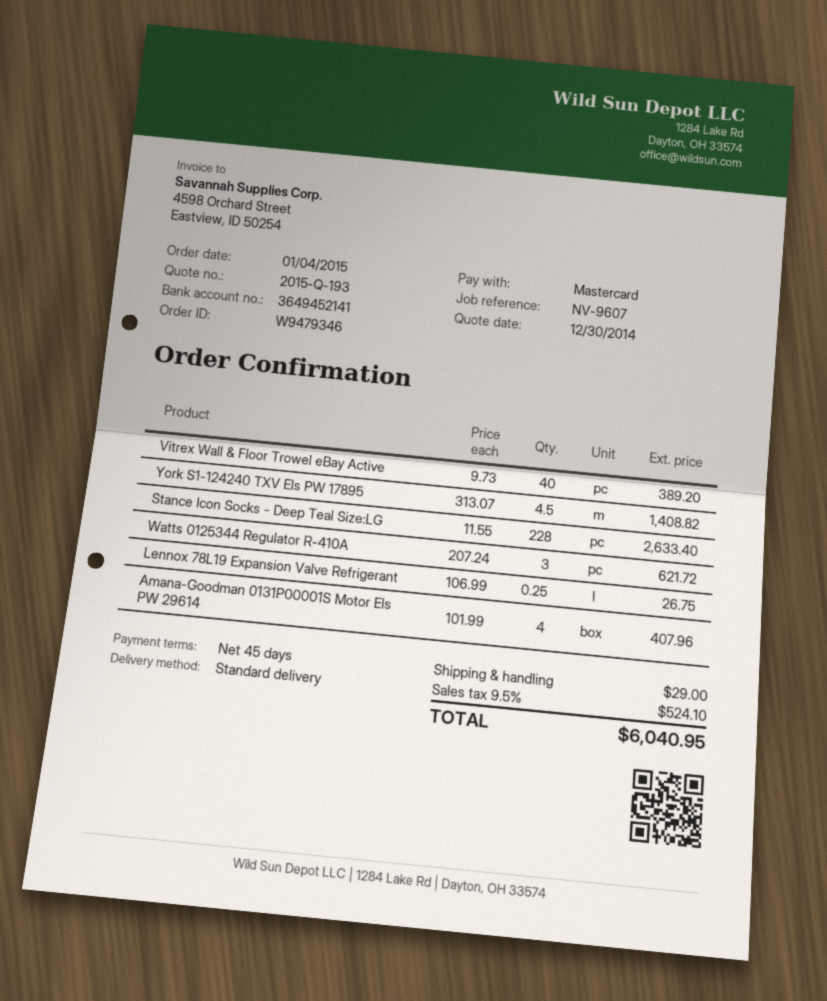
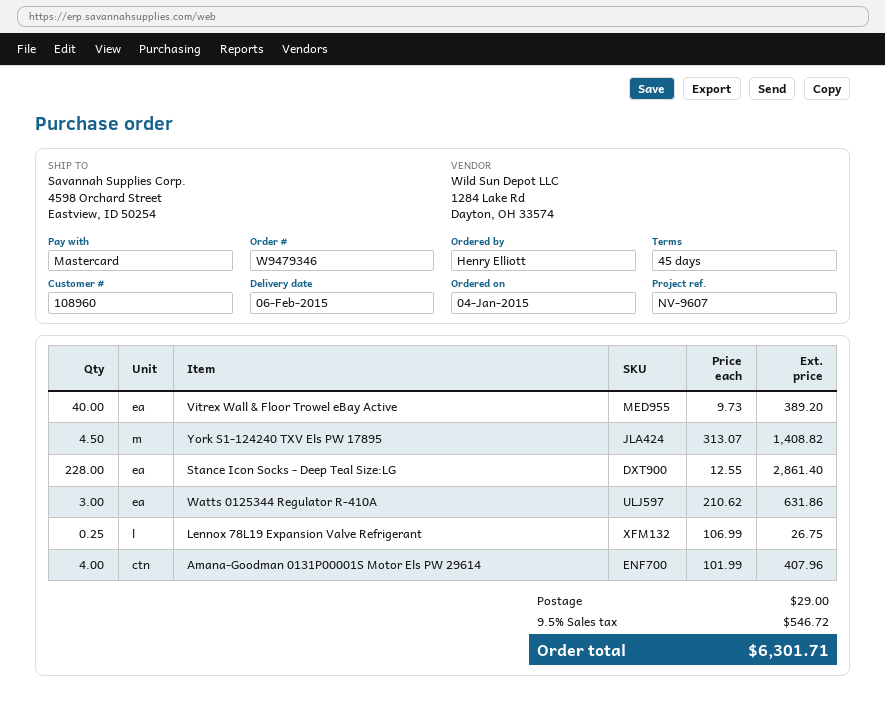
Stance Icon Socks - Deep Teal Size:LG: 228 x 11.55 = 2633.40 -> 228 x 12.55 = 2861.40
Watts 0125344 Regulator R-410A: 3 x 207.24 = 621.72 -> 3 x 210.62 = 631.86
tax: 9.5% = 524.10 -> 9.5% = 546.72
total: 6040.95 -> 6301.71

